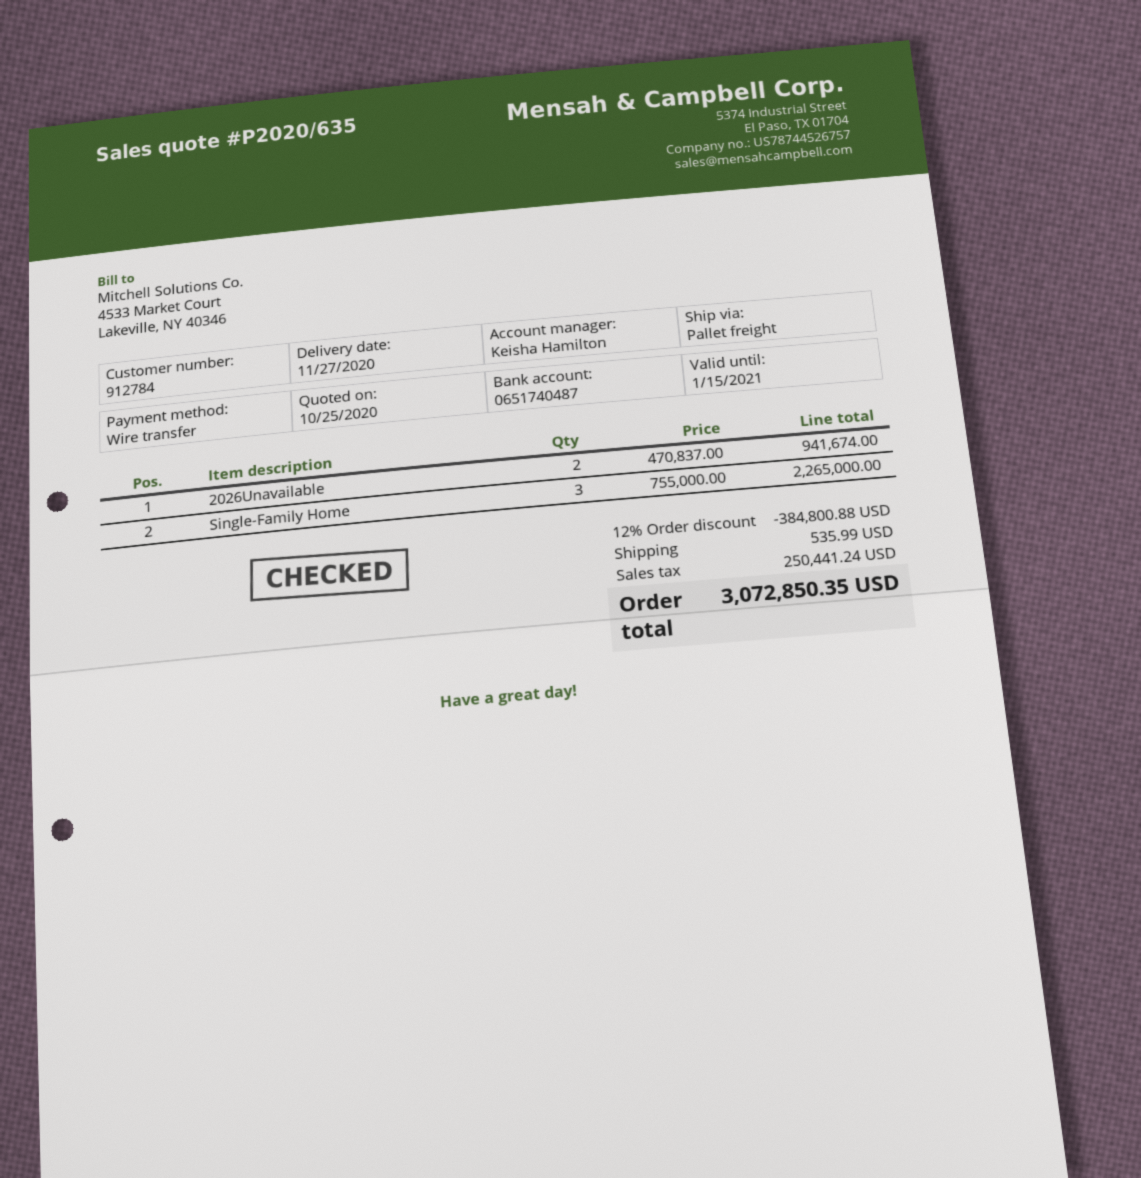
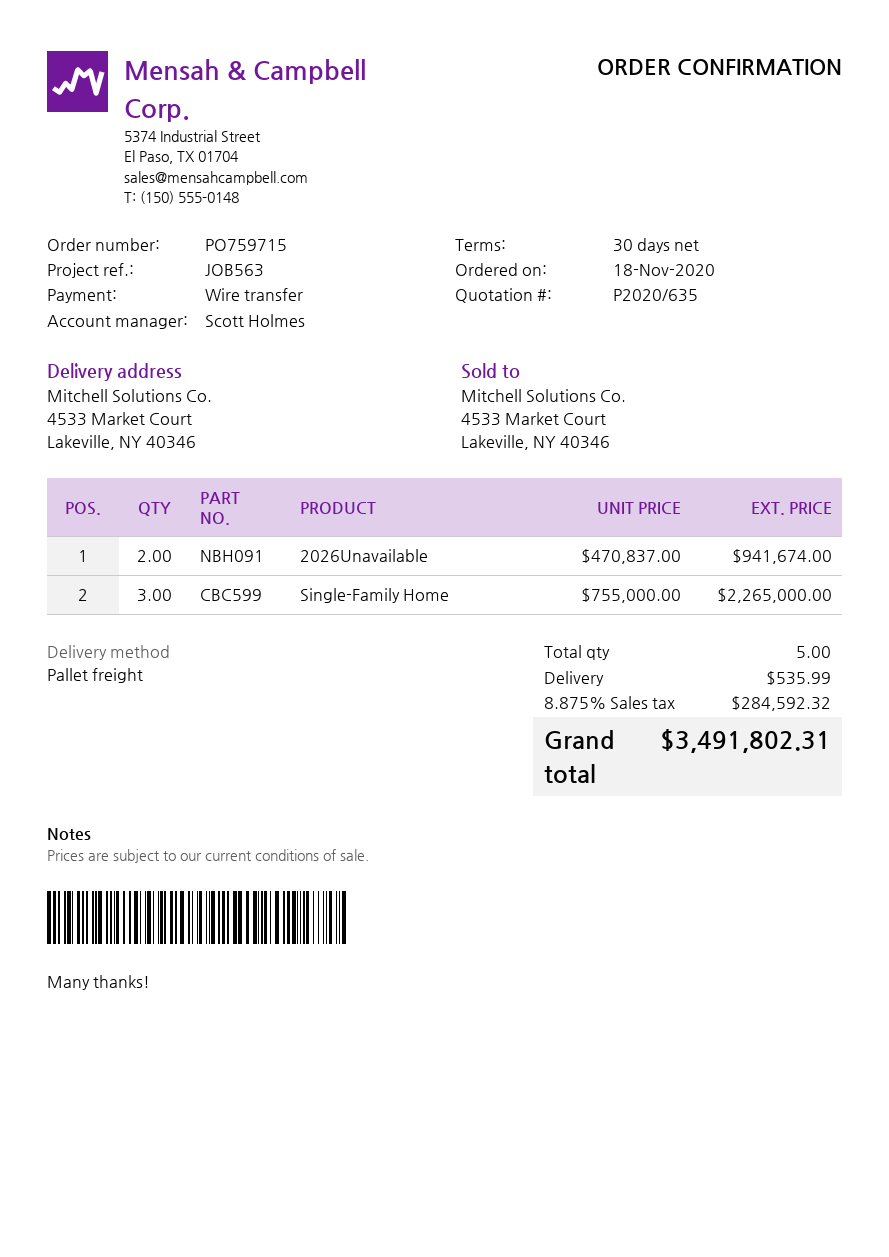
sales rep: Keisha Hamilton -> Scott Holmes
discount: 12% = 384800.88 -> none
tax: 250441.24 -> 284592.32
total: 3072850.35 -> 3491802.31

